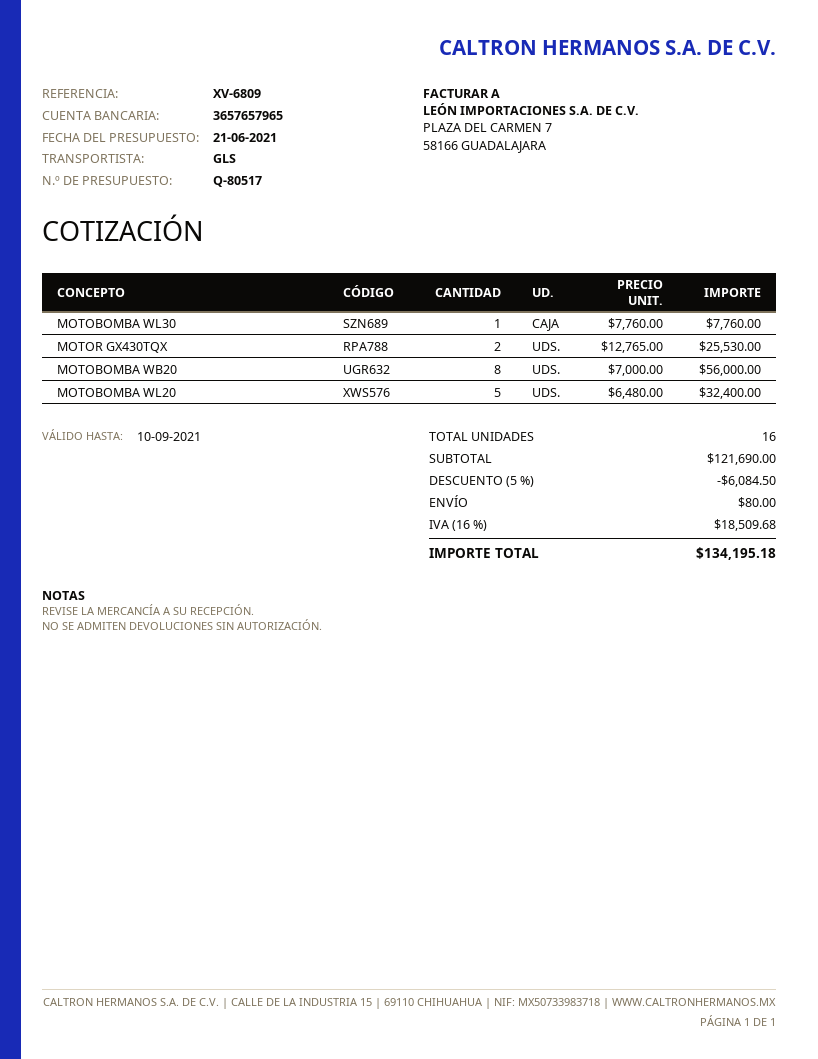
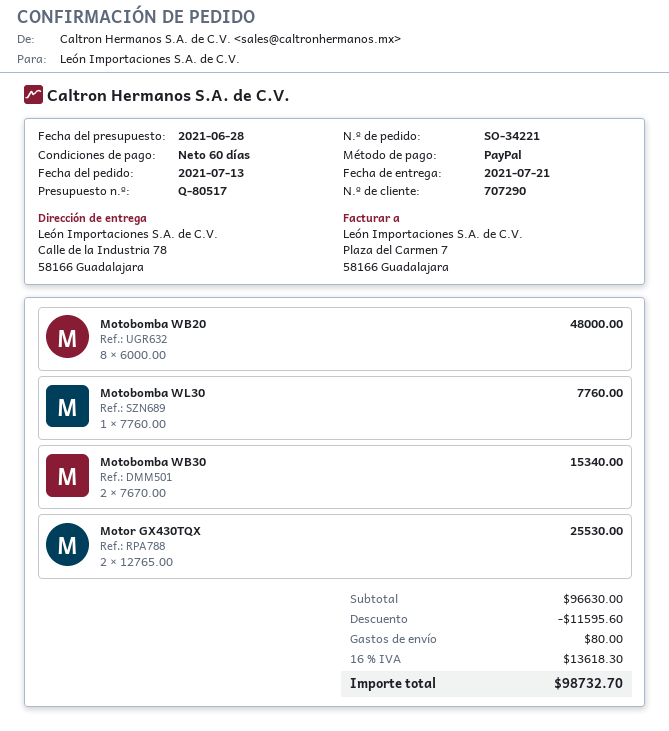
quote date: 2021-06-21 -> 2021-06-28
MOTOBOMBA WB20: 8 x 7000.00 = 56000.00 -> 8 x 6000.00 = 48000.00
MOTOBOMBA WL20: 5 x 6480.00 = 32400.00 -> none
Motobomba WB30: none -> 2 x 7670.00 = 15340.00
subtotal: 121690.00 -> 96630.00
discount: 6084.50 -> 11595.60
tax: 16% = 18509.68 -> 16% = 13618.30
total: 134195.18 -> 98732.70

